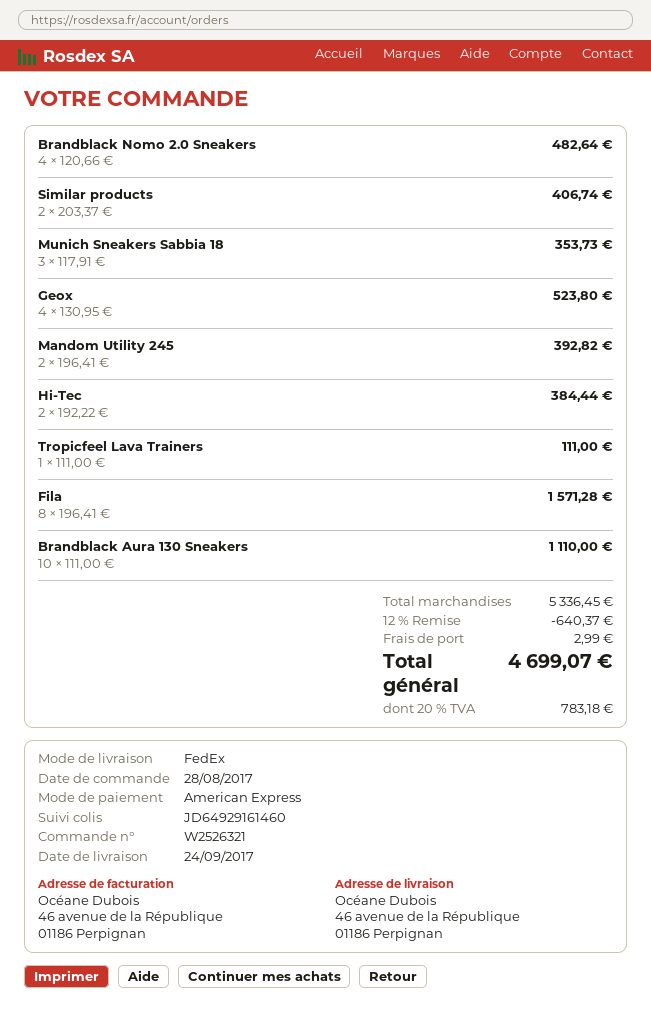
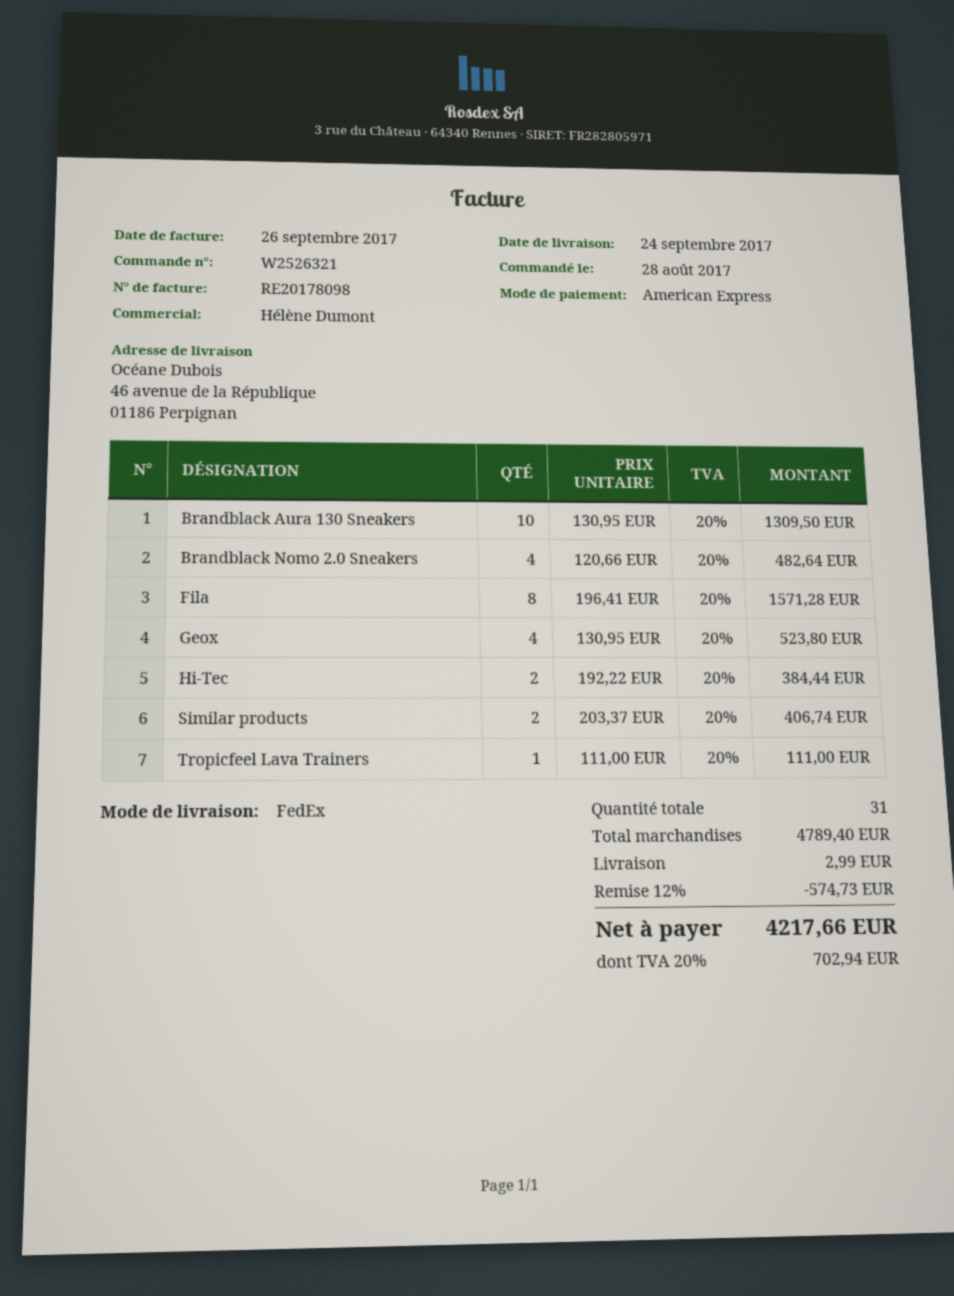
Munich Sneakers Sabbia 18: 3 x 117.91 = 353.73 -> none
Mandom Utility 245: 2 x 196.41 = 392.82 -> none
Brandblack Aura 130 Sneakers: 10 x 111.00 = 1110.00 -> 10 x 130.95 = 1309.50
subtotal: 5336.45 -> 4789.40
discount: 12% = 640.37 -> 12% = 574.73
tax: 20% = 783.18 -> 20% = 702.94
total: 4699.07 -> 4217.66

